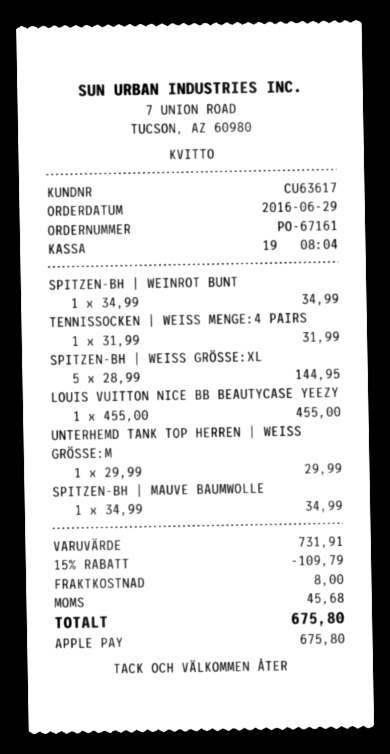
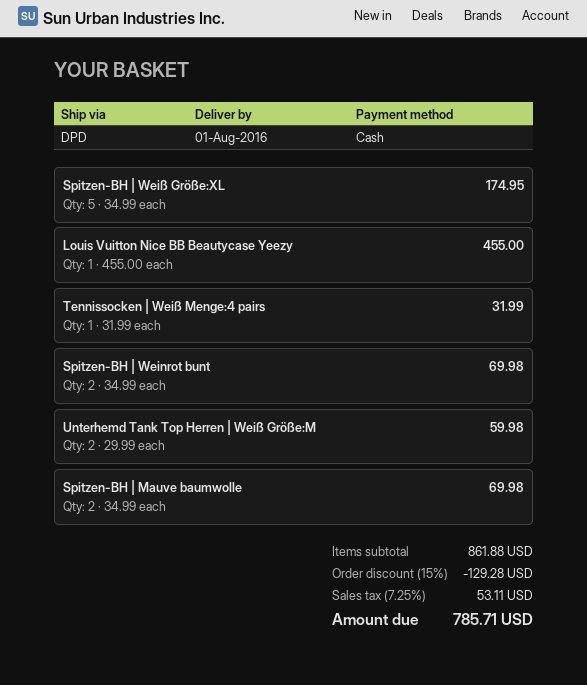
payment method: Apple Pay -> cash
SPITZEN-BH | WEINROT BUNT: 1 x 34.99 = 34.99 -> 2 x 34.99 = 69.98
SPITZEN-BH | WEISS GRÖSSE:XL: 5 x 28.99 = 144.95 -> 5 x 34.99 = 174.95
UNTERHEMD TANK TOP HERREN | WEISS GRÖSSE:M: 1 x 29.99 = 29.99 -> 2 x 29.99 = 59.98
SPITZEN-BH | MAUVE BAUMWOLLE: 1 x 34.99 = 34.99 -> 2 x 34.99 = 69.98
subtotal: 731.91 -> 861.88
discount: 15% = 109.79 -> 15% = 129.28
shipping: 8.00 -> none
tax: 45.68 -> 53.11
total: 675.80 -> 785.71

